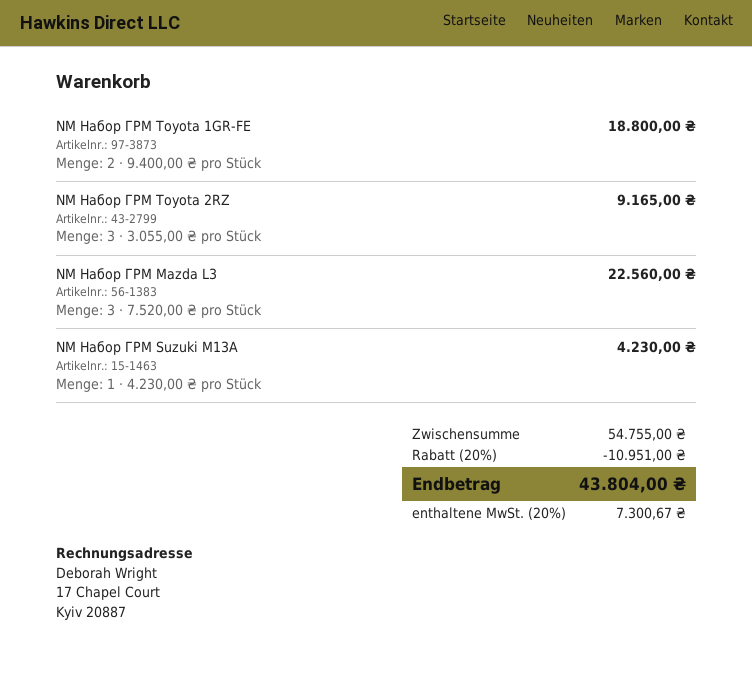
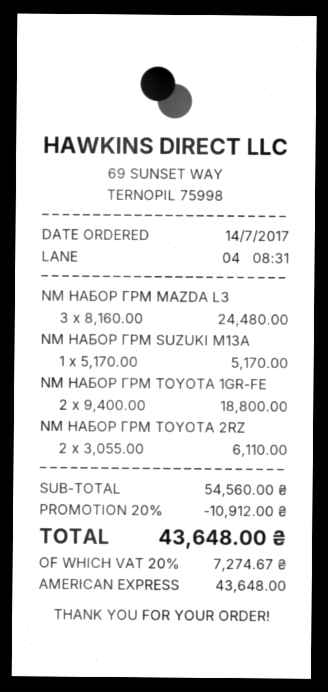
NM Набор ГРМ Toyota 2RZ: 3 x 3055.00 = 9165.00 -> 2 x 3055.00 = 6110.00
NM Набор ГРМ Mazda L3: 3 x 7520.00 = 22560.00 -> 3 x 8160.00 = 24480.00
NM Набор ГРМ Suzuki M13A: 1 x 4230.00 = 4230.00 -> 1 x 5170.00 = 5170.00
subtotal: 54755.00 -> 54560.00
discount: 20% = 10951.00 -> 20% = 10912.00
tax: 20% = 7300.67 -> 20% = 7274.67
total: 43804.00 -> 43648.00

